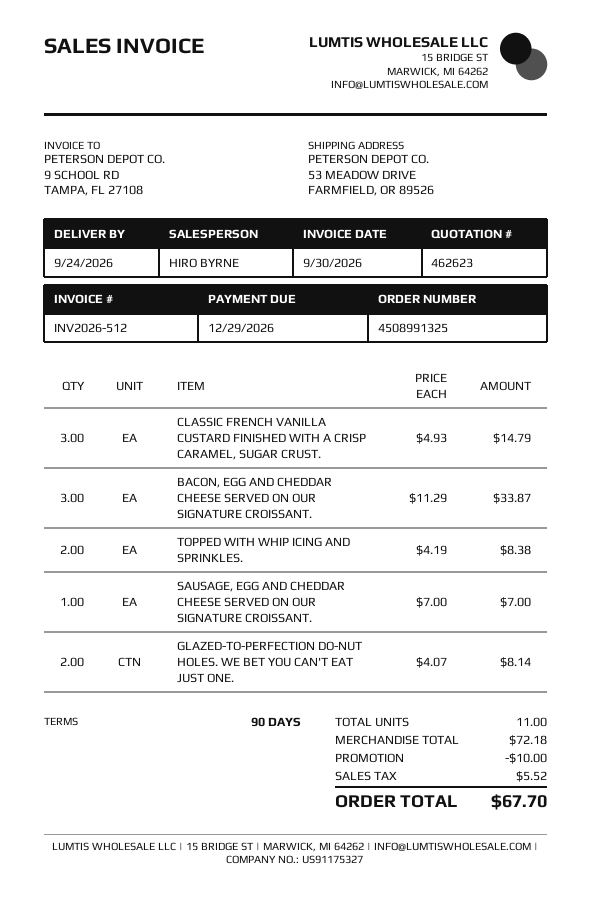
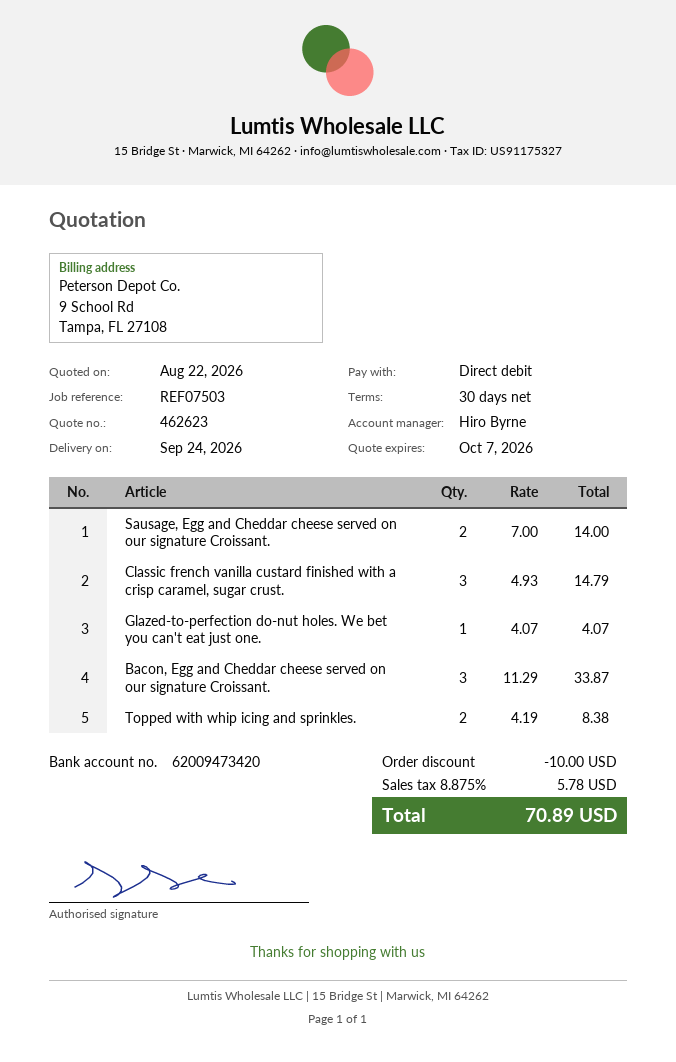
payment terms: 90 days -> 30 days
SAUSAGE, EGG AND CHEDDAR CHEESE SERVED ON OUR SIGNATURE CROISSANT.: 1 x 7.00 = 7.00 -> 2 x 7.00 = 14.00
GLAZED-TO-PERFECTION DO-NUT HOLES. WE BET YOU CAN'T EAT JUST ONE.: 2 x 4.07 = 8.14 -> 1 x 4.07 = 4.07
tax: 5.52 -> 5.78
total: 67.70 -> 70.89

